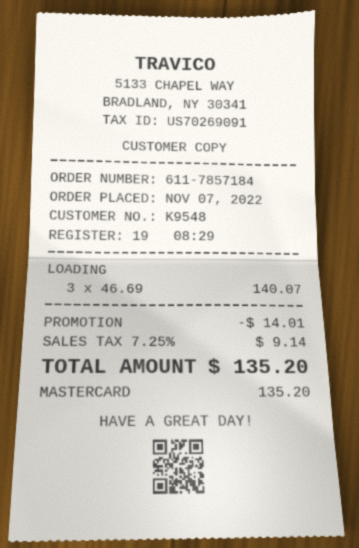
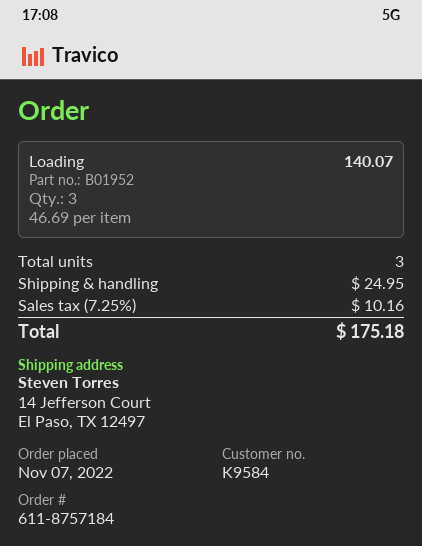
order number: 611-7857184 -> 611-8757184
customer number: K9548 -> K9584
discount: 14.01 -> none
shipping: none -> 24.95
tax: 7.25% = 9.14 -> 7.25% = 10.16
total: 135.20 -> 175.18

